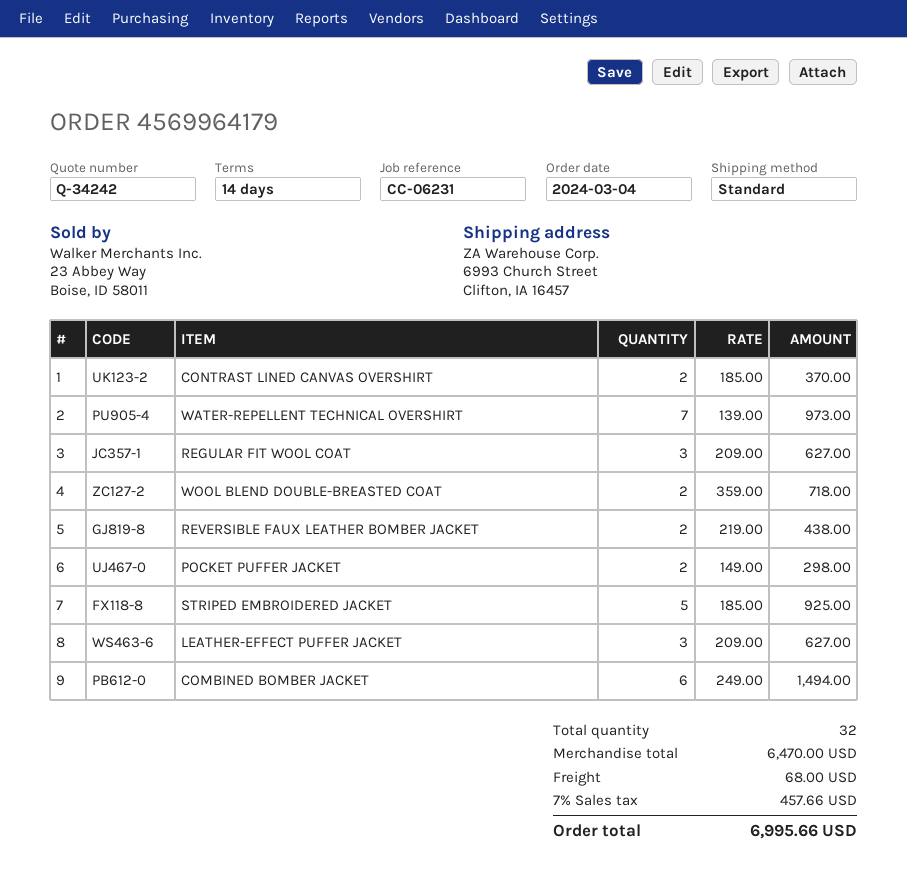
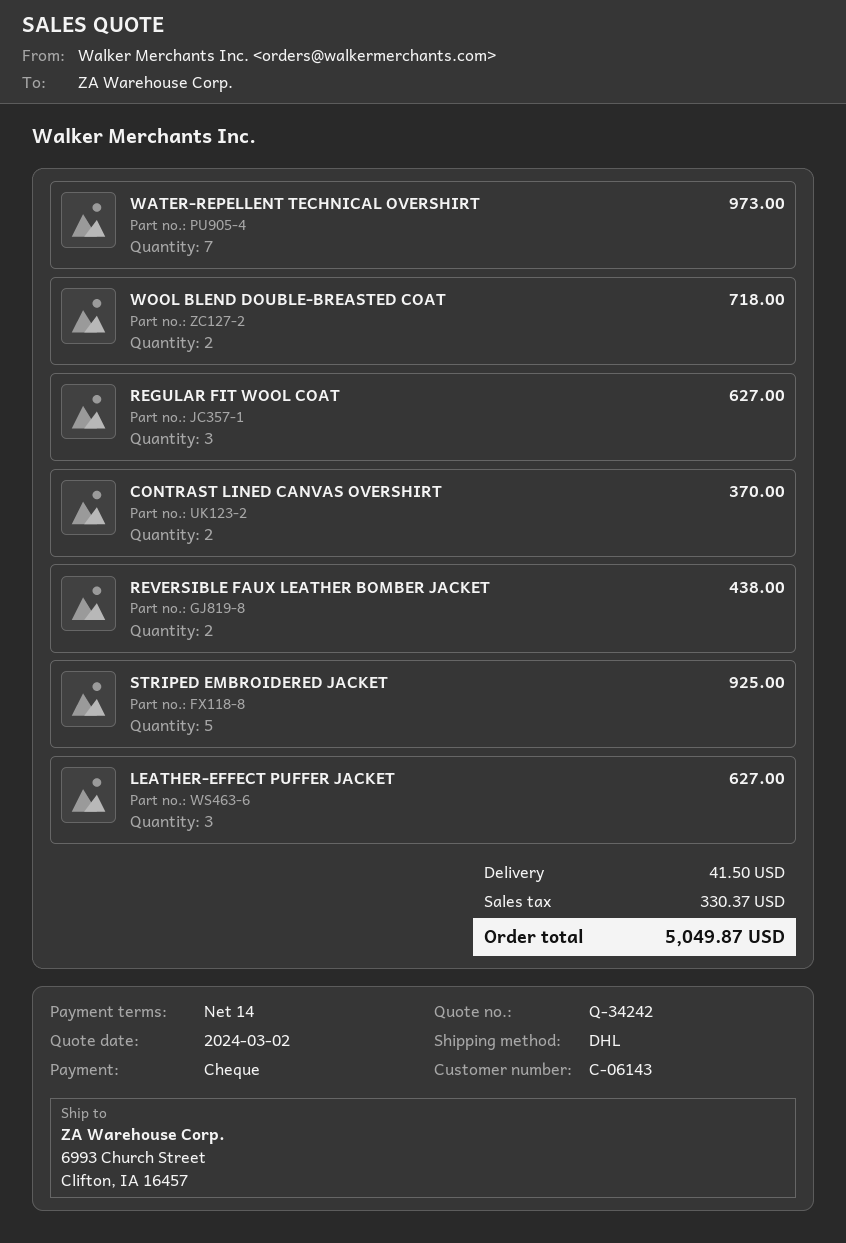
shipping method: standard -> DHL
POCKET PUFFER JACKET: 2 for 298.00 -> none
COMBINED BOMBER JACKET: 6 for 1494.00 -> none
shipping: 68.00 -> 41.50
tax: 457.66 -> 330.37
total: 6995.66 -> 5049.87

